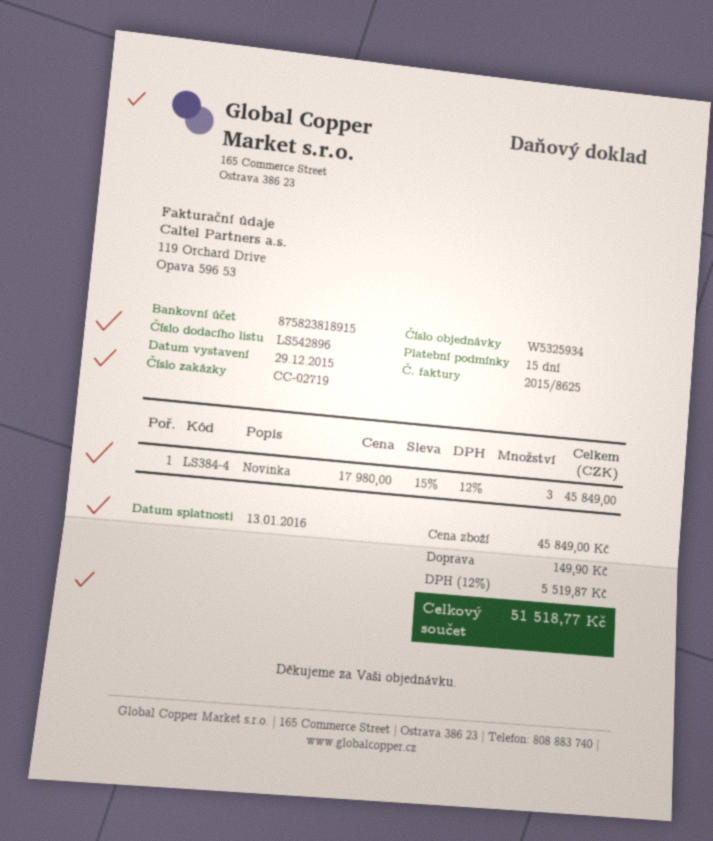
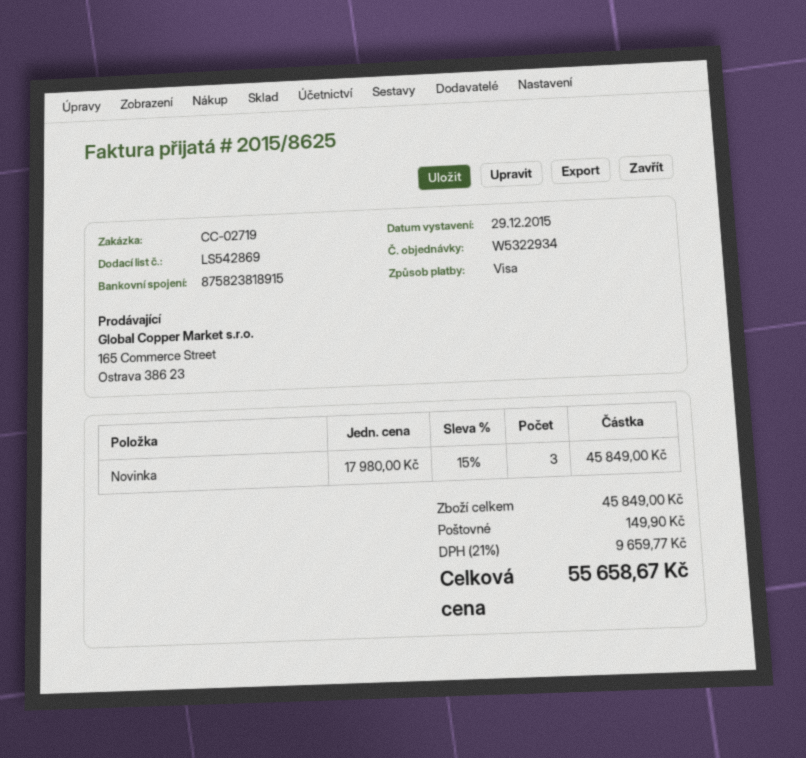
order number: W5325934 -> W5322934
delivery note number: LS542896 -> LS542869
tax: 12% = 5519.87 -> 21% = 9659.77
total: 51518.77 -> 55658.67

